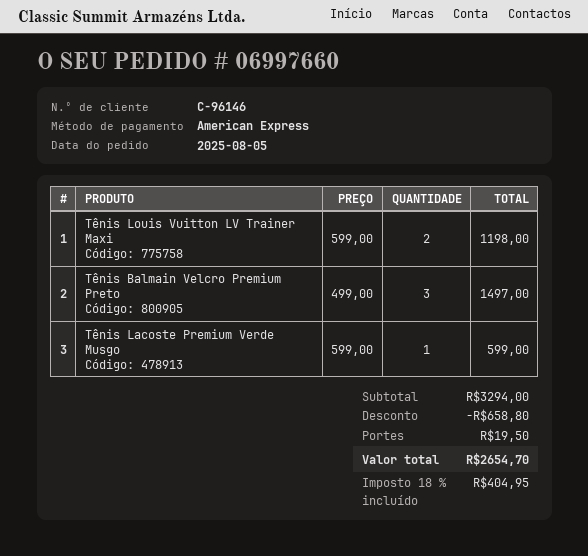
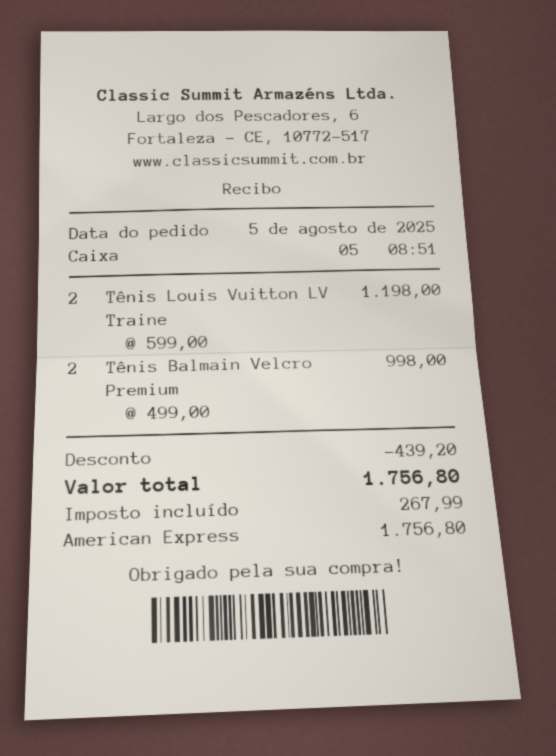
Tênis Balmain Velcro Premium Preto: 3 x 499.00 = 1497.00 -> 2 x 499.00 = 998.00
Tênis Lacoste Premium Verde Musgo: 1 x 599.00 = 599.00 -> none
discount: 658.80 -> 439.20
shipping: 19.50 -> none
tax: 404.95 -> 267.99
total: 2654.70 -> 1756.80

